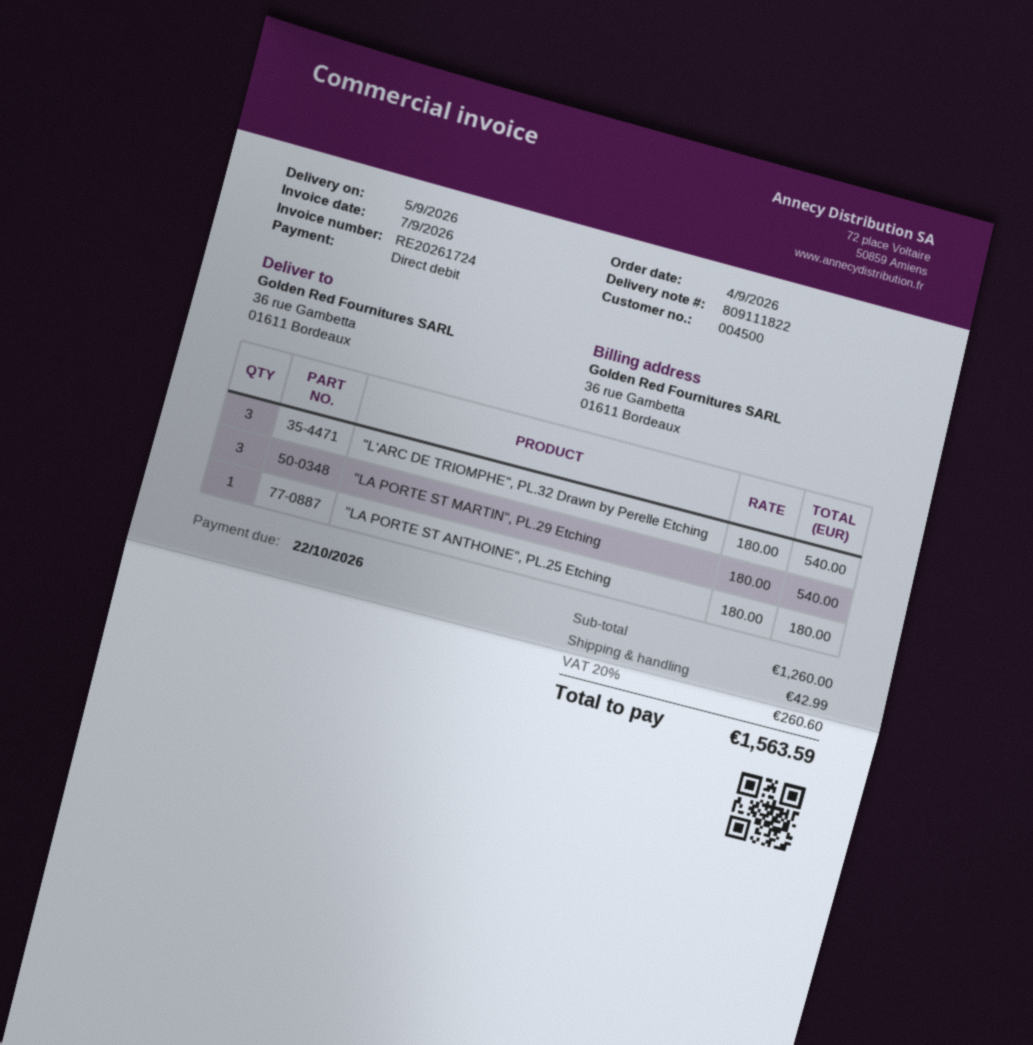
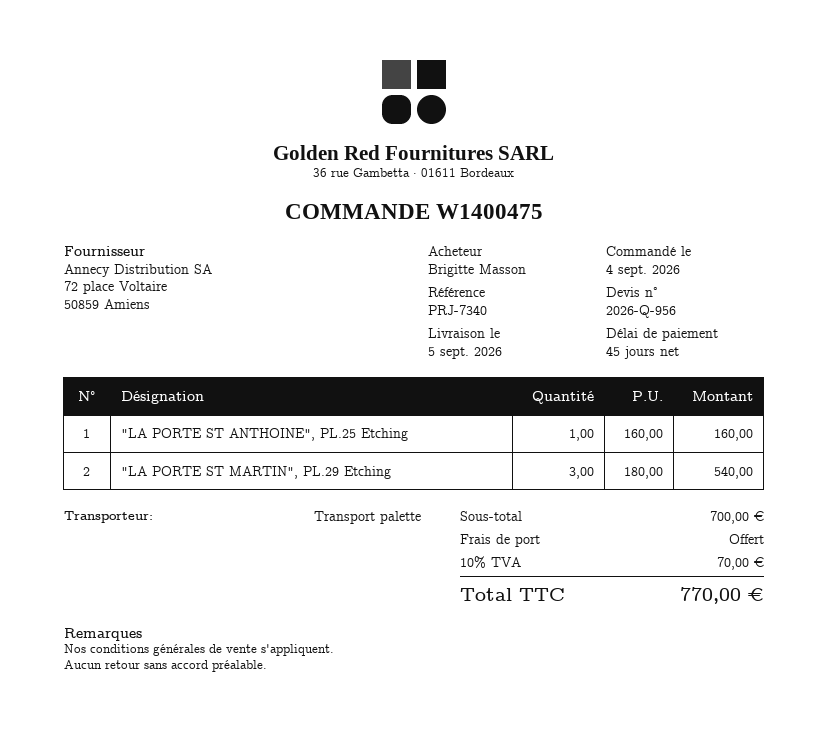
"L'ARC DE TRIOMPHE", PL.32 Drawn by Perelle Etching: 3 x 180.00 = 540.00 -> none
"LA PORTE ST ANTHOINE", PL.25 Etching: 1 x 180.00 = 180.00 -> 1 x 160.00 = 160.00
subtotal: 1260.00 -> 700.00
shipping: 42.99 -> 0.00
tax: 20% = 260.60 -> 10% = 70.00
total: 1563.59 -> 770.00

